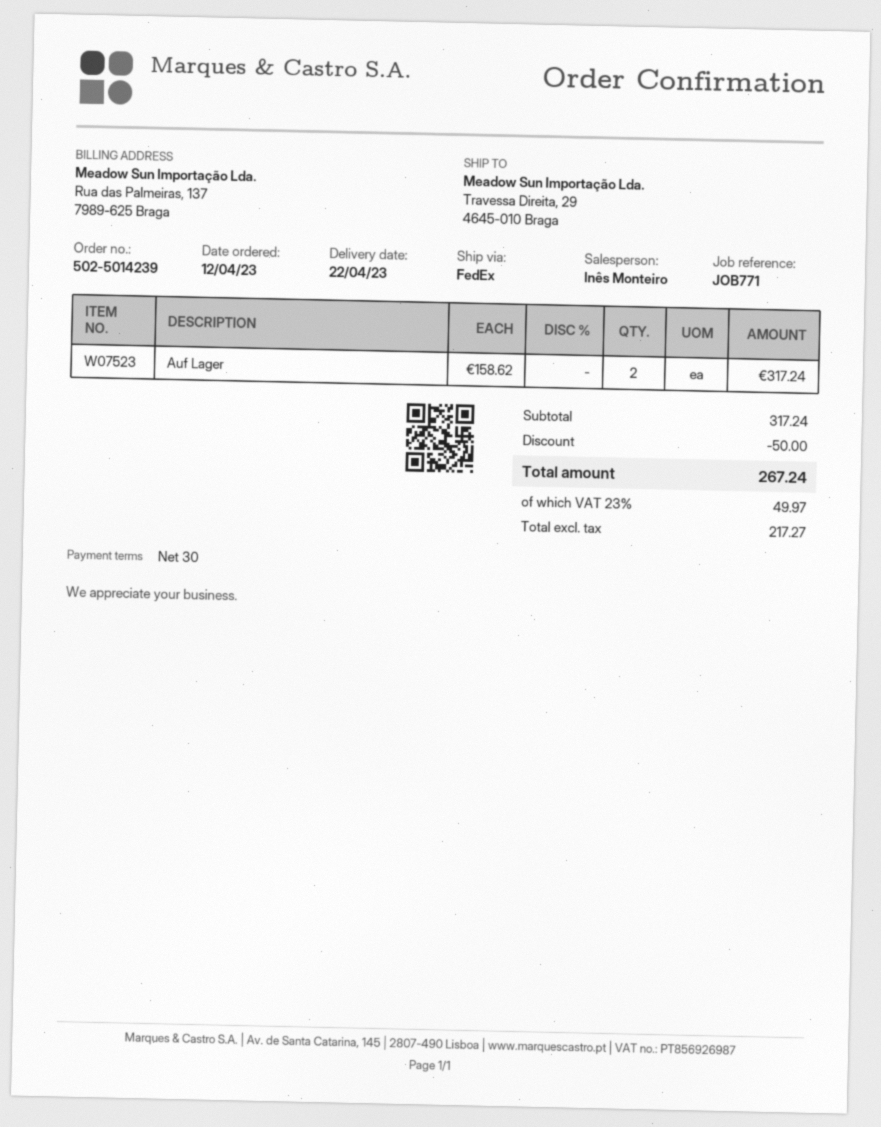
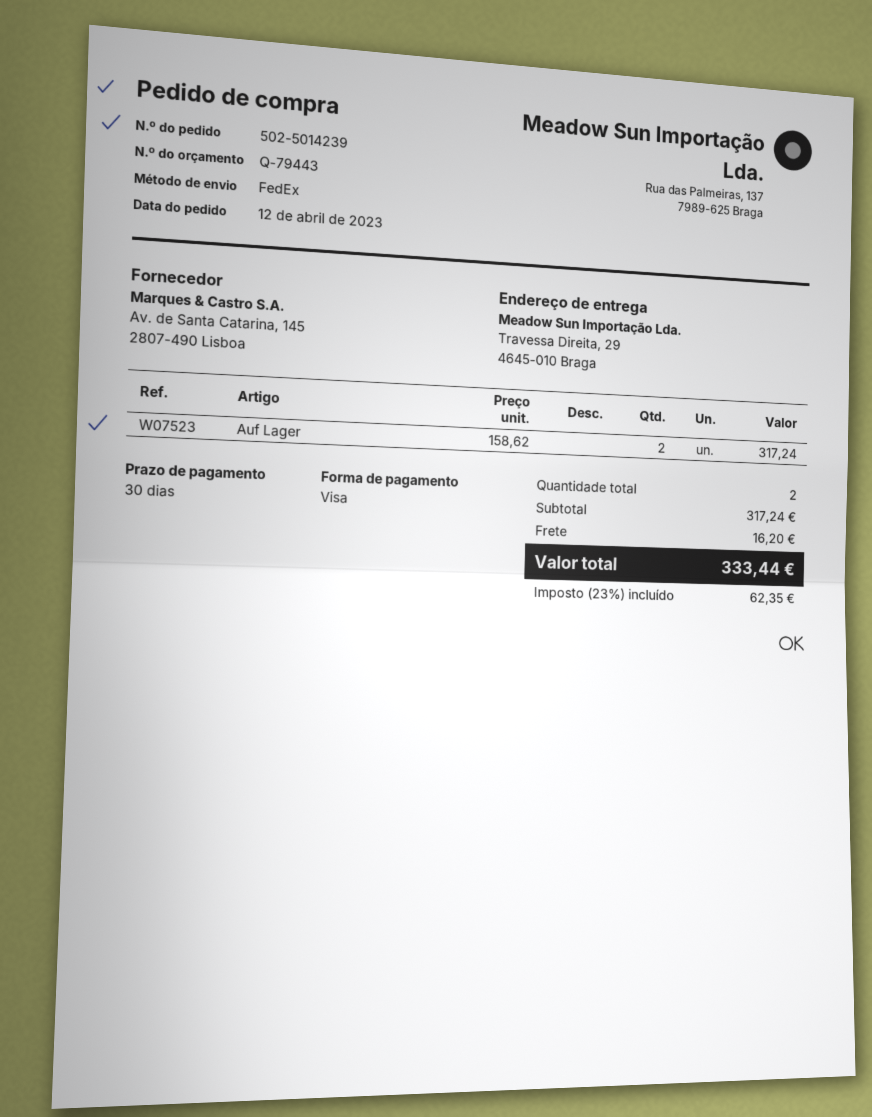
discount: 50.00 -> none
shipping: none -> 16.20
tax: 23% = 49.97 -> 23% = 62.35
total: 267.24 -> 333.44

